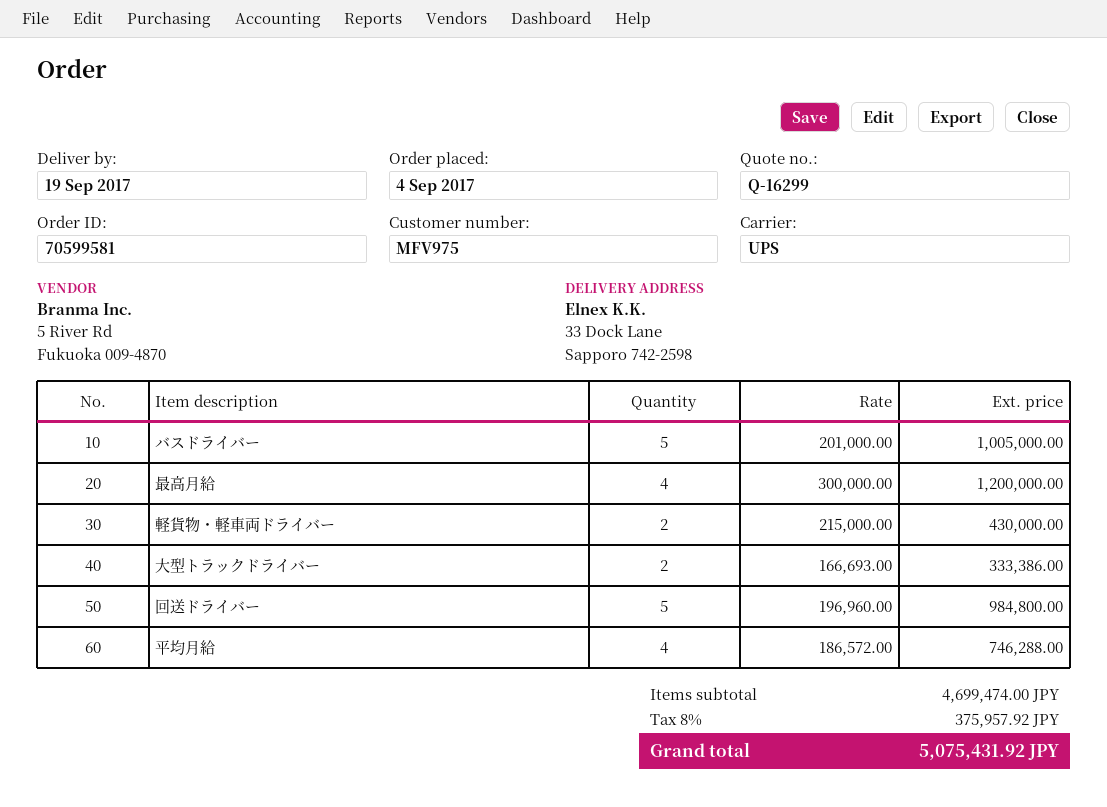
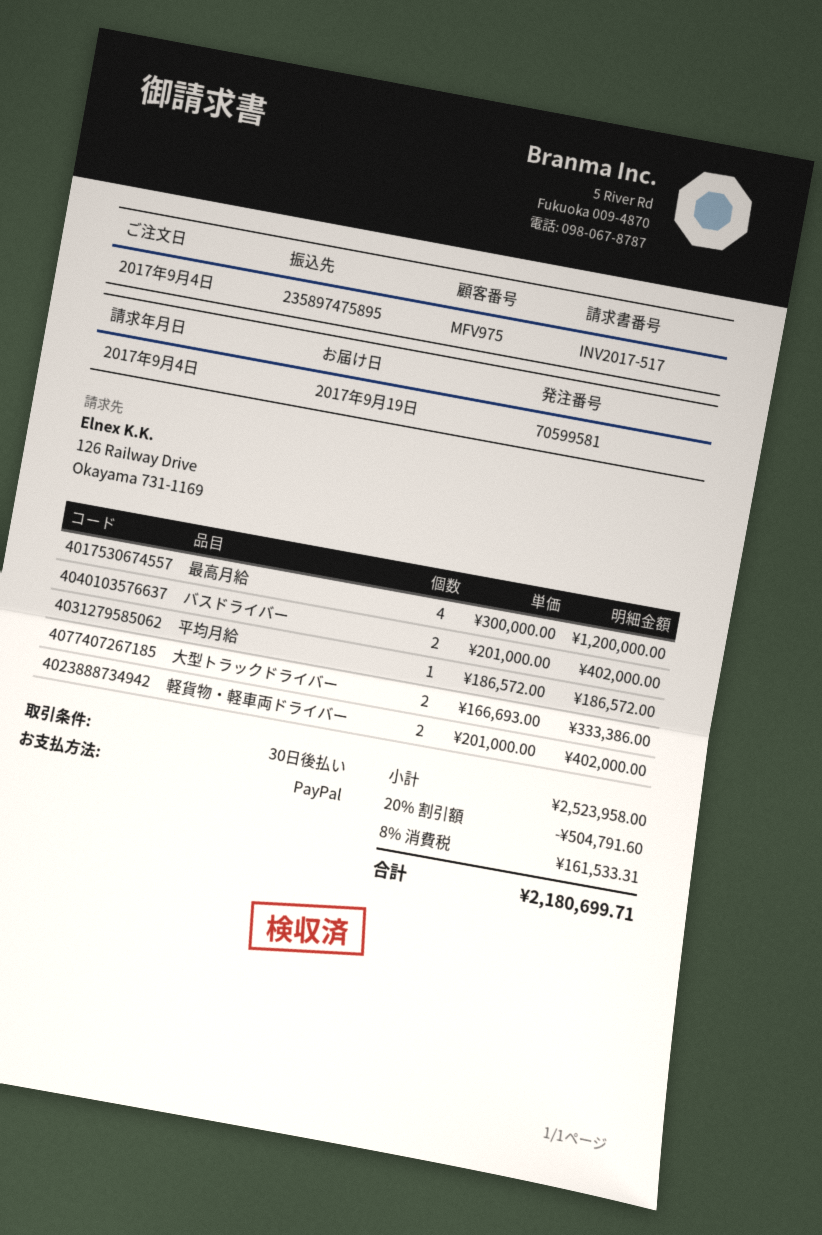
バスドライバー: 5 x 201000.00 = 1005000.00 -> 2 x 201000.00 = 402000.00
軽貨物・軽車両ドライバー: 2 x 215000.00 = 430000.00 -> 2 x 201000.00 = 402000.00
回送ドライバー: 5 x 196960.00 = 984800.00 -> none
平均月給: 4 x 186572.00 = 746288.00 -> 1 x 186572.00 = 186572.00
subtotal: 4699474.00 -> 2523958.00
discount: none -> 20% = 504791.60
tax: 8% = 375957.92 -> 8% = 161533.31
total: 5075431.92 -> 2180699.71

